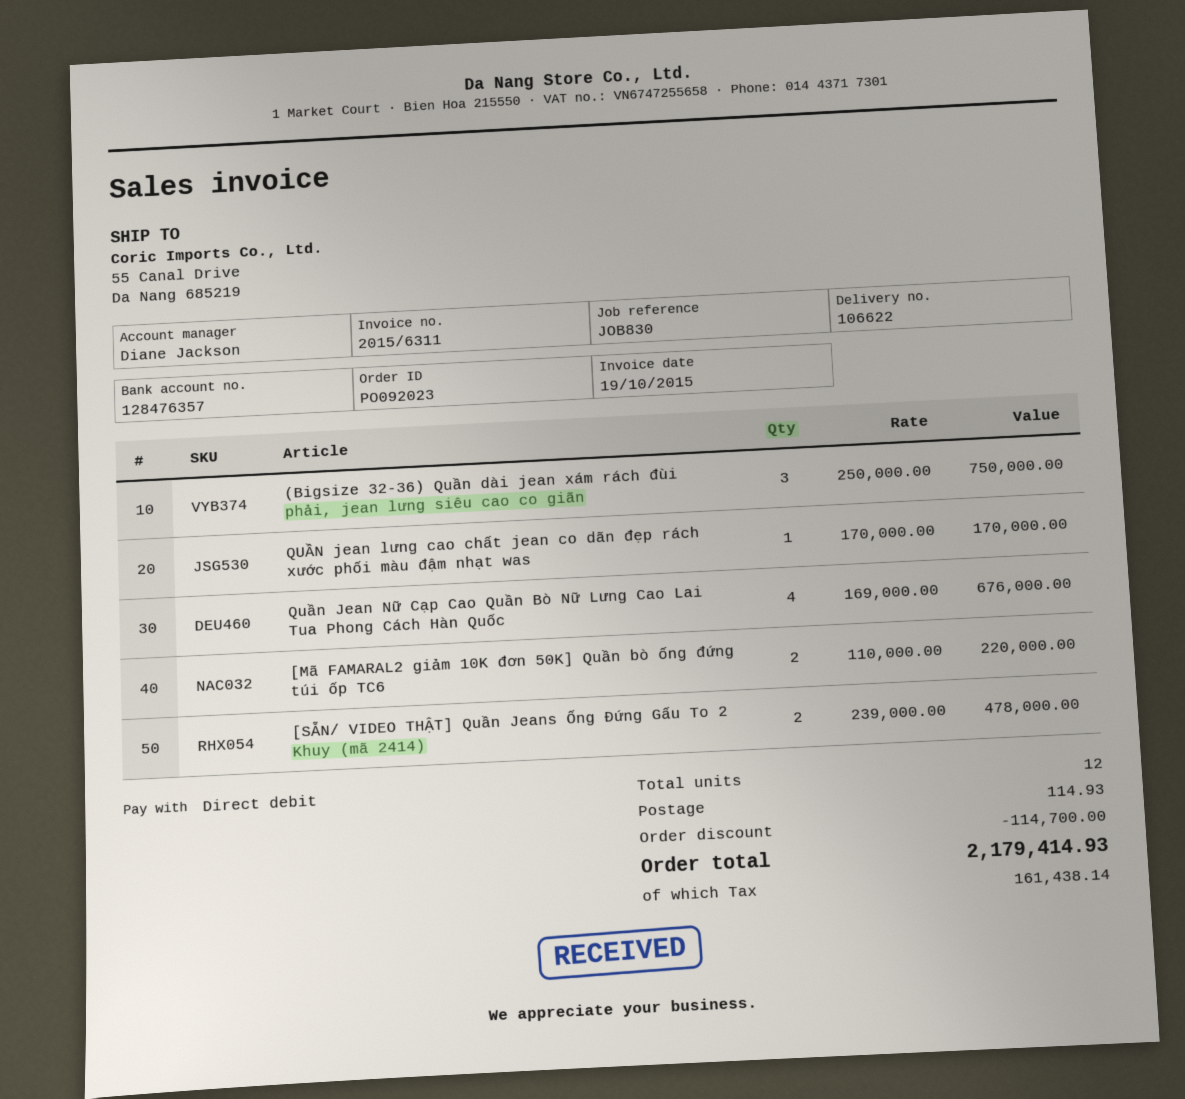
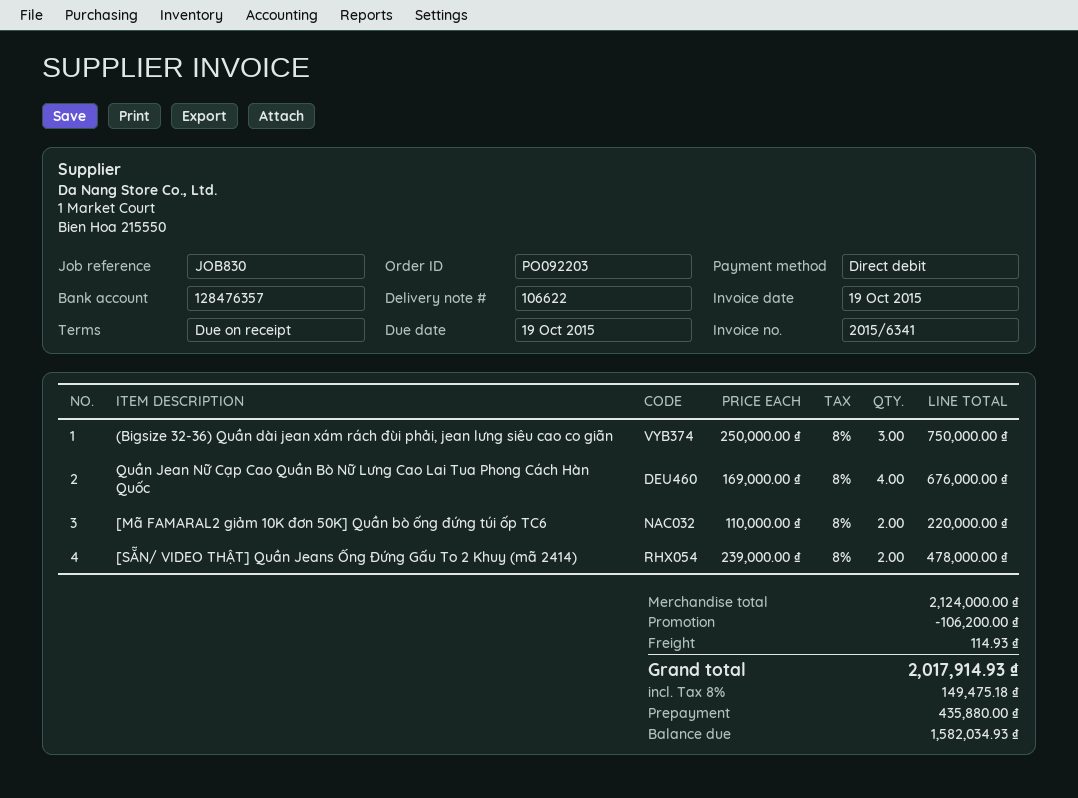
order number: PO092023 -> PO092203
invoice number: 2015/6311 -> 2015/6341
QUẦN jean lưng cao chất jean co dãn đẹp rách xước phối màu đậm nhạt was: 1 x 170000.00 = 170000.00 -> none
discount: 114700.00 -> 106200.00
tax: 161438.14 -> 149475.18
total: 2179414.93 -> 2017914.93

